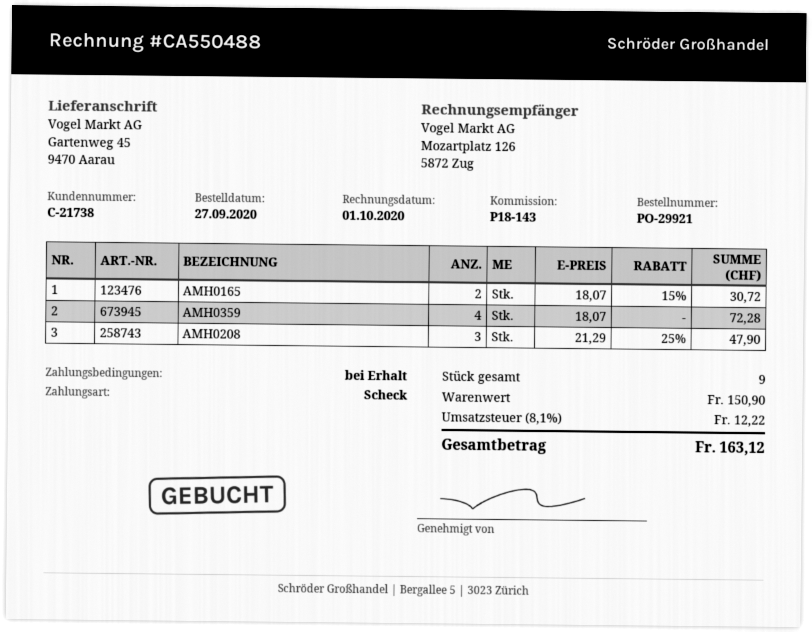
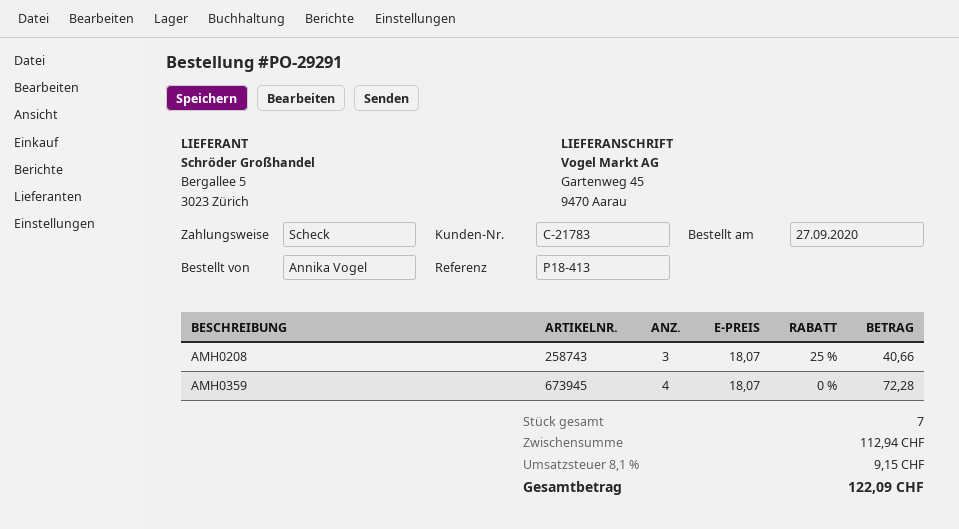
order number: PO-29921 -> PO-29291
customer number: C-21738 -> C-21783
reference: P18-143 -> P18-413
AMH0165: 2 x 18.07 - 15% = 30.72 -> none
AMH0208: 3 x 21.29 - 25% = 47.90 -> 3 x 18.07 - 25% = 40.66
total quantity: 9 -> 7
subtotal: 150.90 -> 112.94
tax: 8.1% = 12.22 -> 8.1% = 9.15
total: 163.12 -> 122.09

